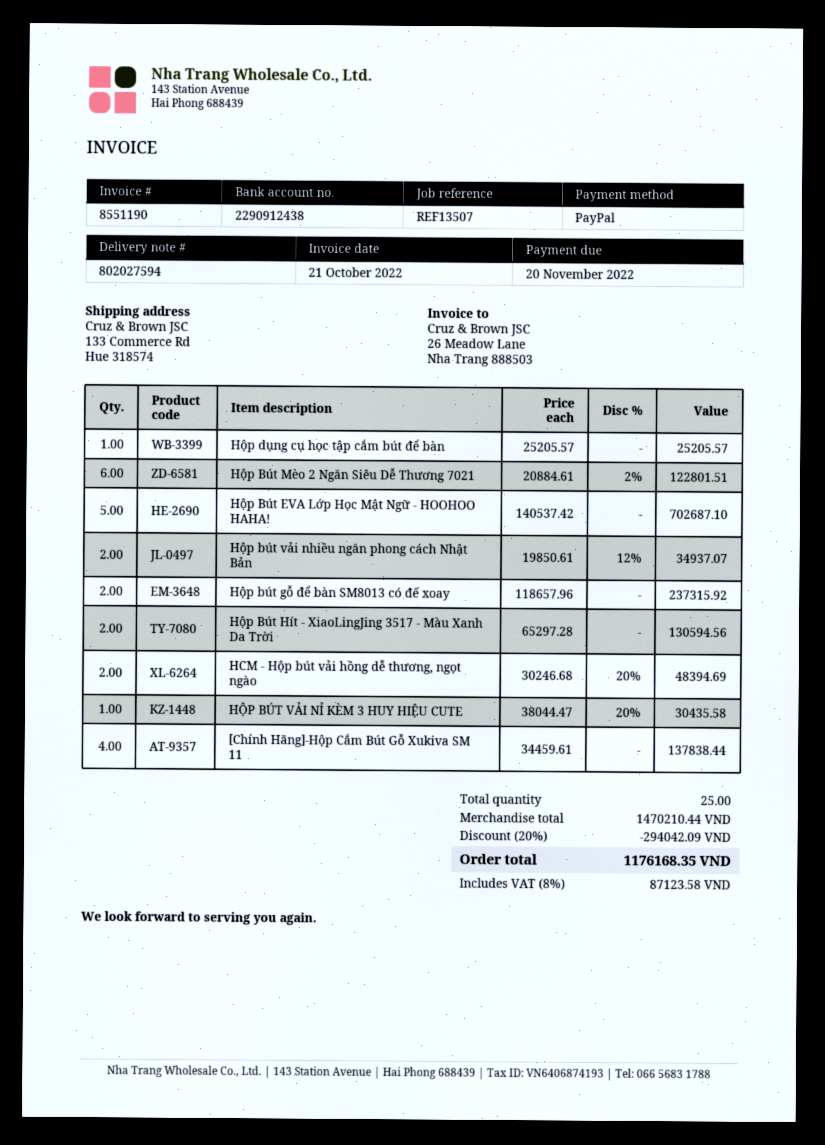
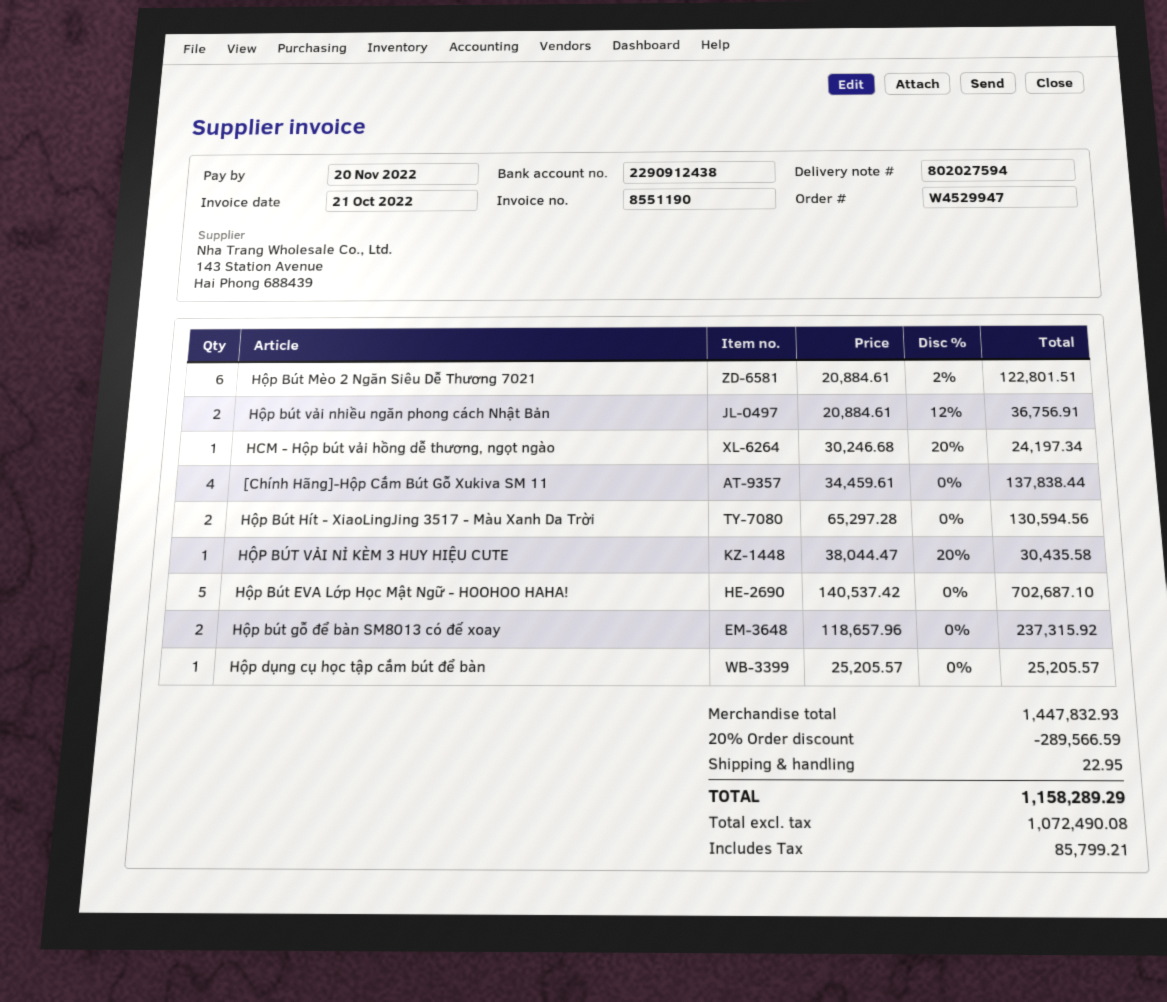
Hộp bút vải nhiều ngăn phong cách Nhật Bản: 2 x 19850.61 - 12% = 34937.07 -> 2 x 20884.61 - 12% = 36756.91
HCM - Hộp bút vải hồng dễ thương, ngọt ngào: 2 x 30246.68 - 20% = 48394.69 -> 1 x 30246.68 - 20% = 24197.34
subtotal: 1470210.44 -> 1447832.93
discount: 20% = 294042.09 -> 20% = 289566.59
shipping: none -> 22.95
tax: 87123.58 -> 85799.21
total: 1176168.35 -> 1158289.29

